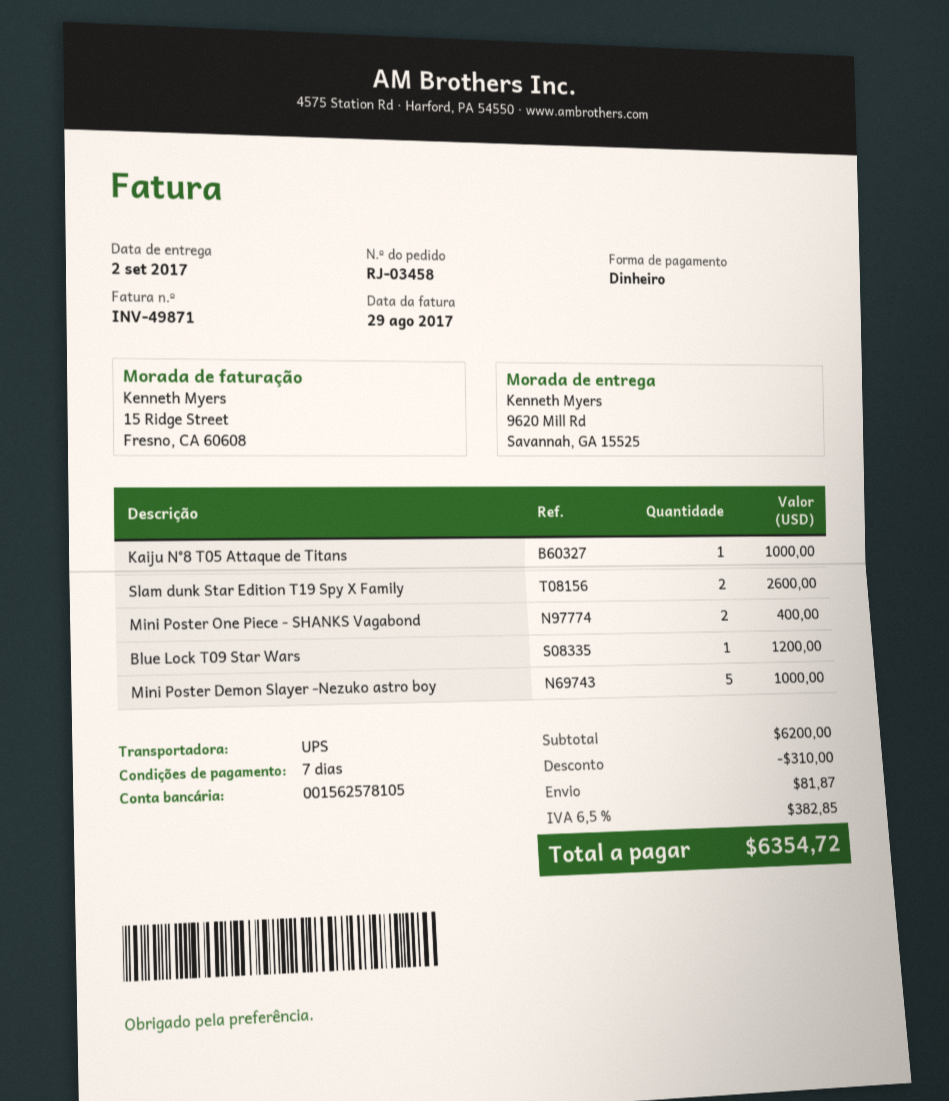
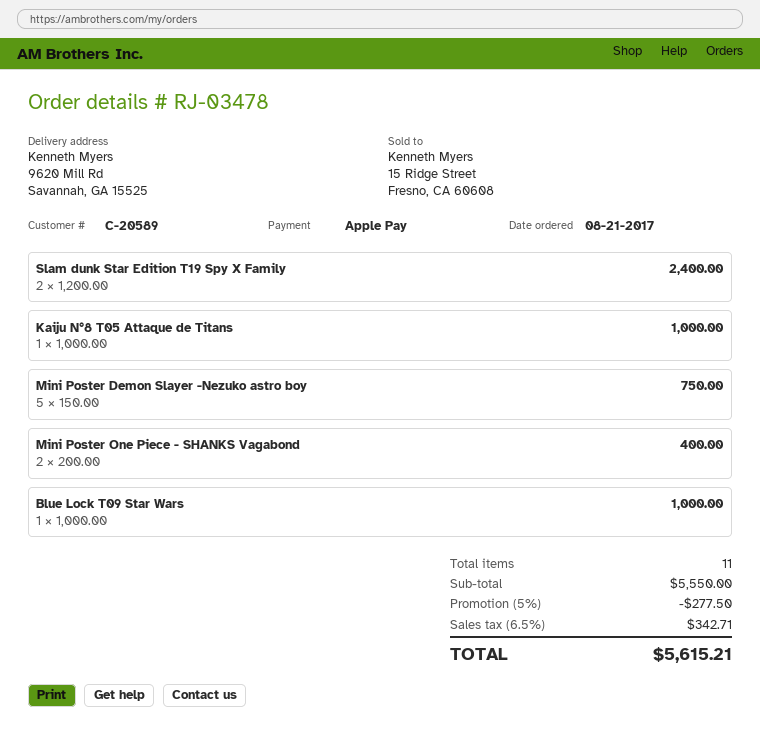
order number: RJ-03458 -> RJ-03478
payment method: cash -> Apple Pay
Slam dunk Star Edition T19 Spy X Family: 2 for 2600.00 -> 2 for 2400.00
Blue Lock T09 Star Wars: 1 for 1200.00 -> 1 for 1000.00
Mini Poster Demon Slayer -Nezuko astro boy: 5 for 1000.00 -> 5 for 750.00
subtotal: 6200.00 -> 5550.00
discount: 310.00 -> 277.50
shipping: 81.87 -> none
tax: 6.5% = 382.85 -> 6.5% = 342.71
total: 6354.72 -> 5615.21

